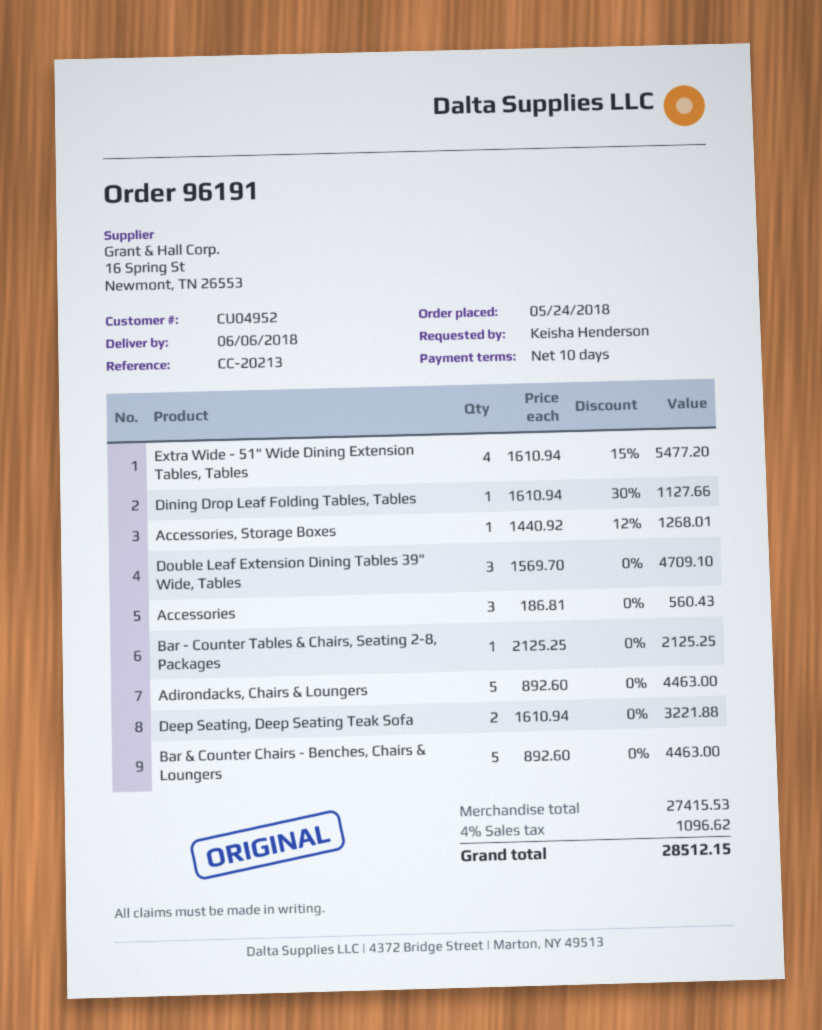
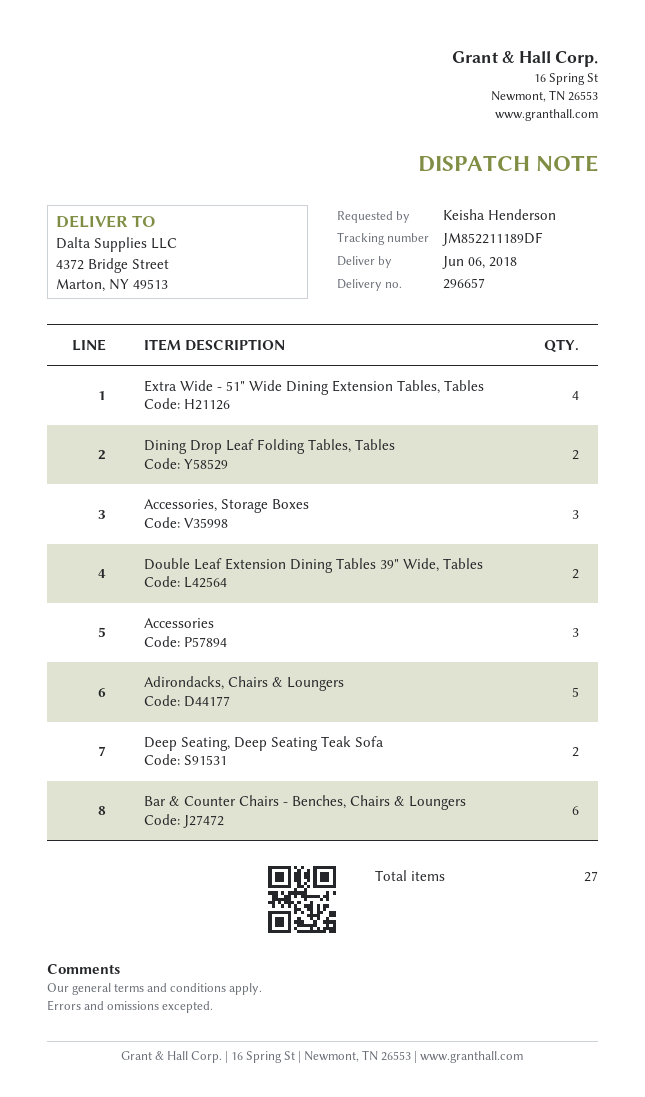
Dining Drop Leaf Folding Tables, Tables: 1 -> 2
Accessories, Storage Boxes: 1 -> 3
Double Leaf Extension Dining Tables 39" Wide, Tables: 3 -> 2
Bar - Counter Tables & Chairs, Seating 2-8, Packages: 1 -> none
Bar & Counter Chairs - Benches, Chairs & Loungers: 5 -> 6

